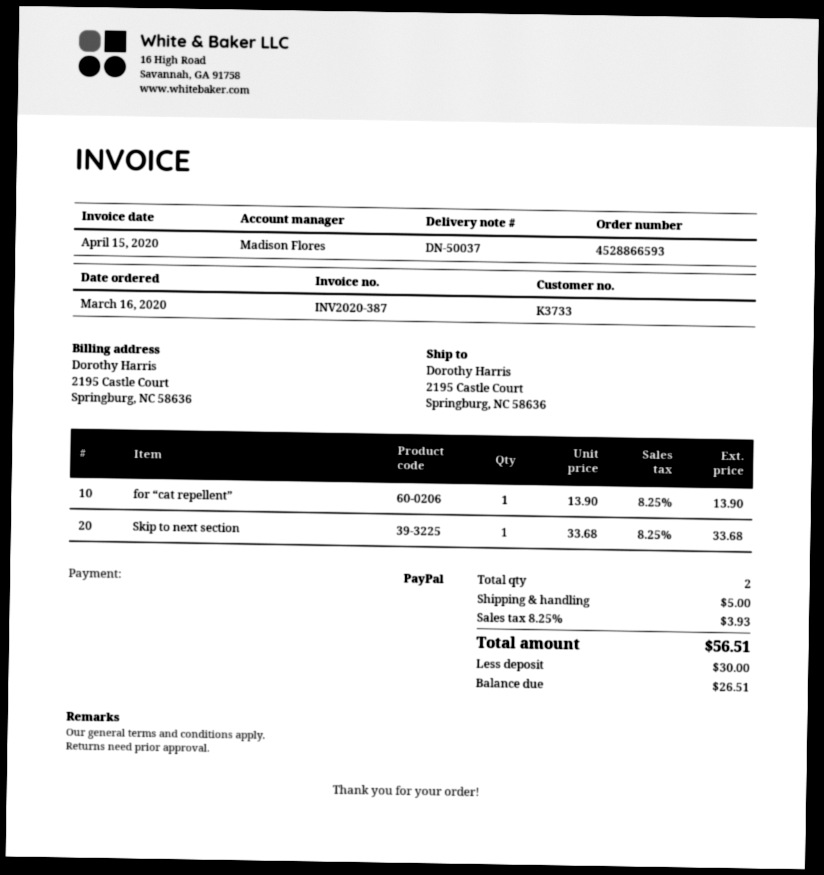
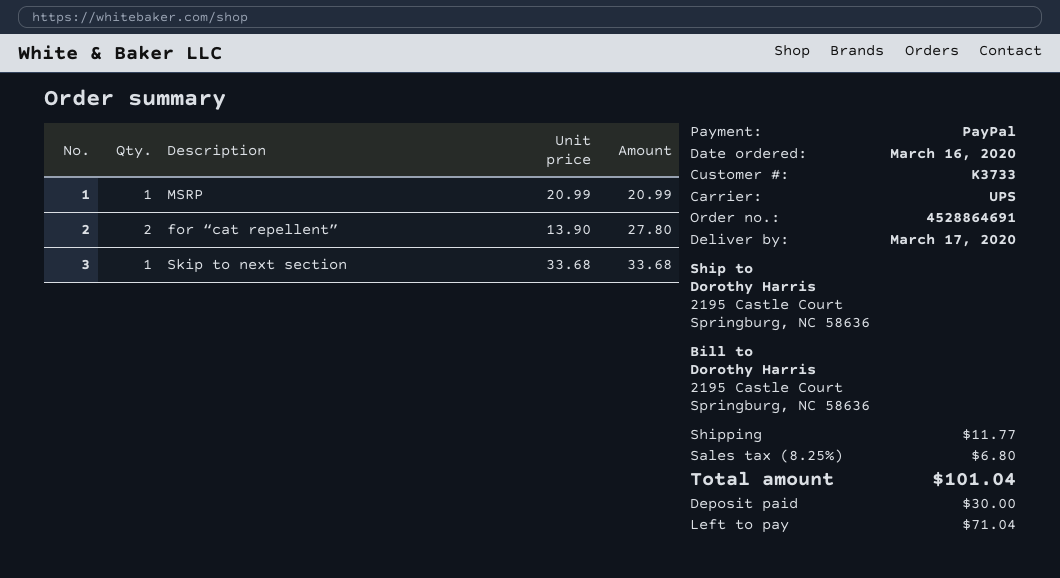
order number: 4528866593 -> 4528864691
for “cat repellent”: 1 x 13.90 = 13.90 -> 2 x 13.90 = 27.80
MSRP: none -> 1 x 20.99 = 20.99
shipping: 5.00 -> 11.77
tax: 8.25% = 3.93 -> 8.25% = 6.80
total: 56.51 -> 101.04
balance: 26.51 -> 71.04

